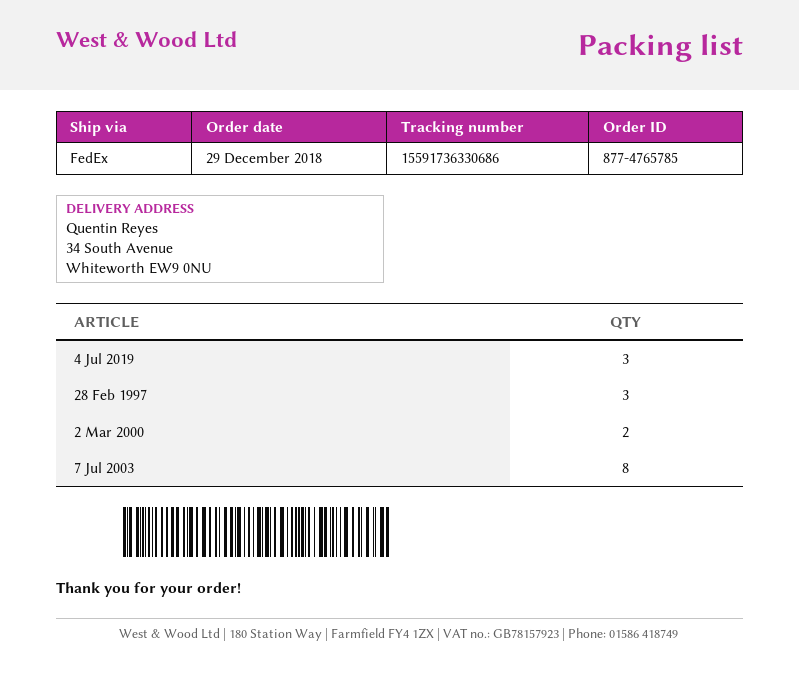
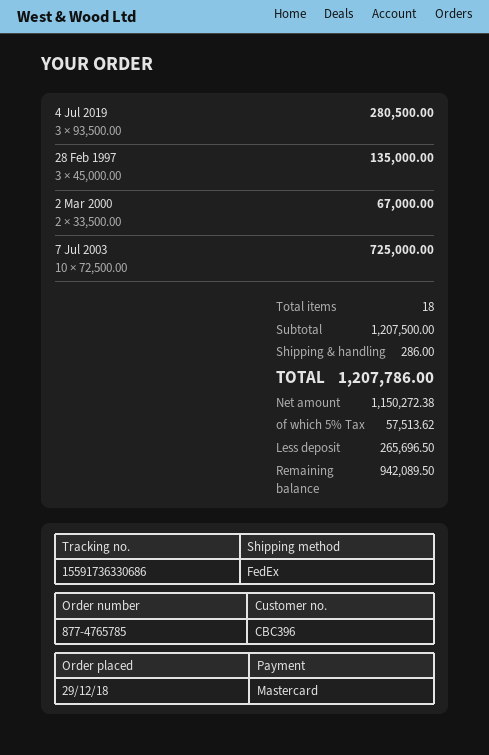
7 Jul 2003: 8 -> 10

